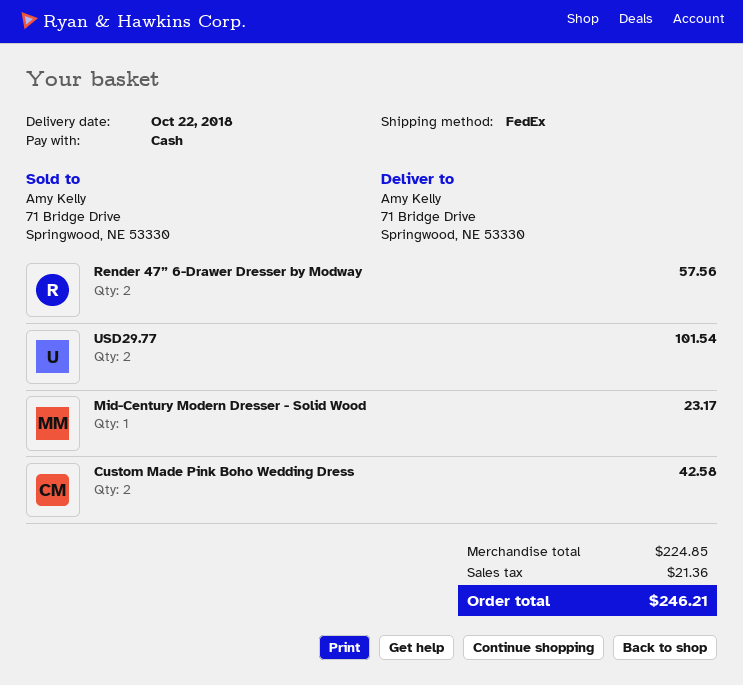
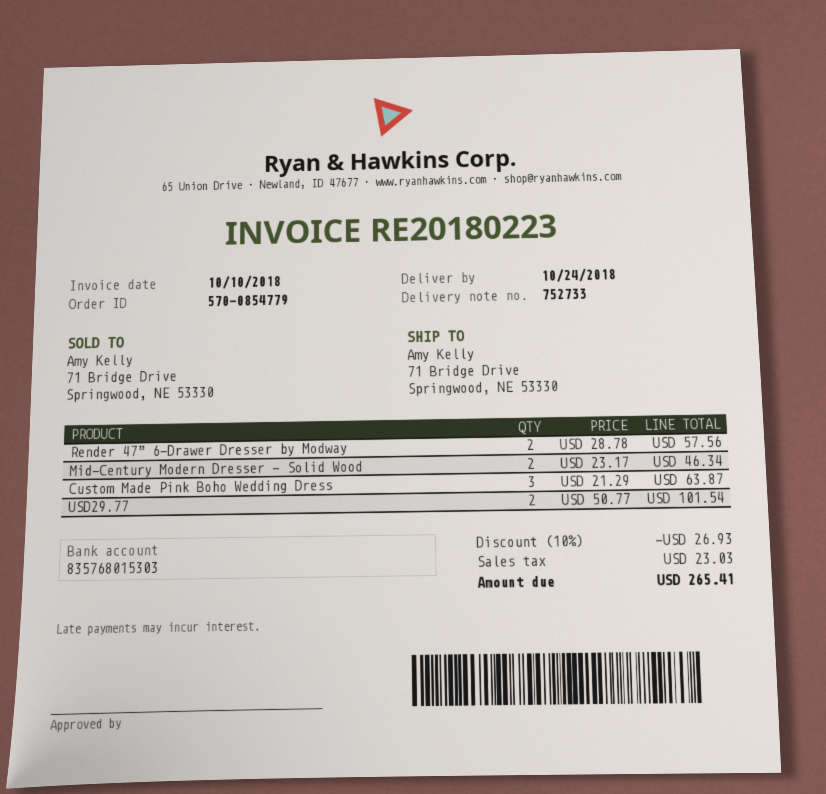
delivery date: 2018-10-22 -> 2018-10-24
Mid-Century Modern Dresser - Solid Wood: 1 for 23.17 -> 2 for 46.34
Custom Made Pink Boho Wedding Dress: 2 for 42.58 -> 3 for 63.87
discount: none -> 10% = 26.93
tax: 21.36 -> 23.03
total: 246.21 -> 265.41

